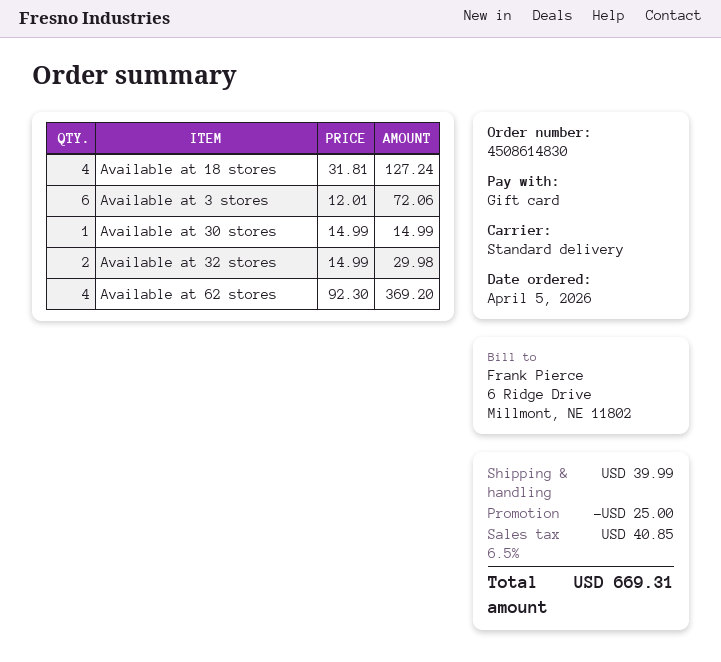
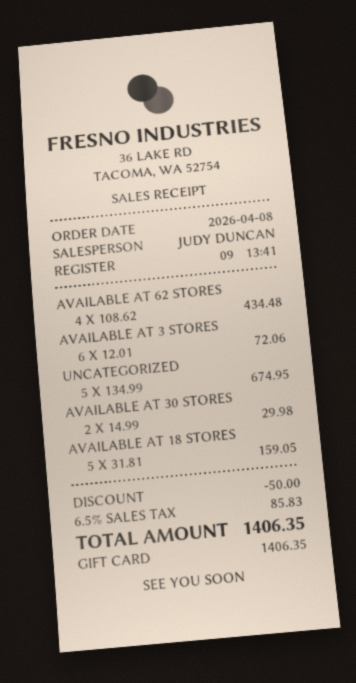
order date: 2026-04-05 -> 2026-04-08
Available at 18 stores: 4 x 31.81 = 127.24 -> 5 x 31.81 = 159.05
Available at 30 stores: 1 x 14.99 = 14.99 -> 2 x 14.99 = 29.98
Available at 32 stores: 2 x 14.99 = 29.98 -> none
Available at 62 stores: 4 x 92.30 = 369.20 -> 4 x 108.62 = 434.48
UNCATEGORIZED: none -> 5 x 134.99 = 674.95
discount: 25.00 -> 50.00
shipping: 39.99 -> none
tax: 6.5% = 40.85 -> 6.5% = 85.83
total: 669.31 -> 1406.35

